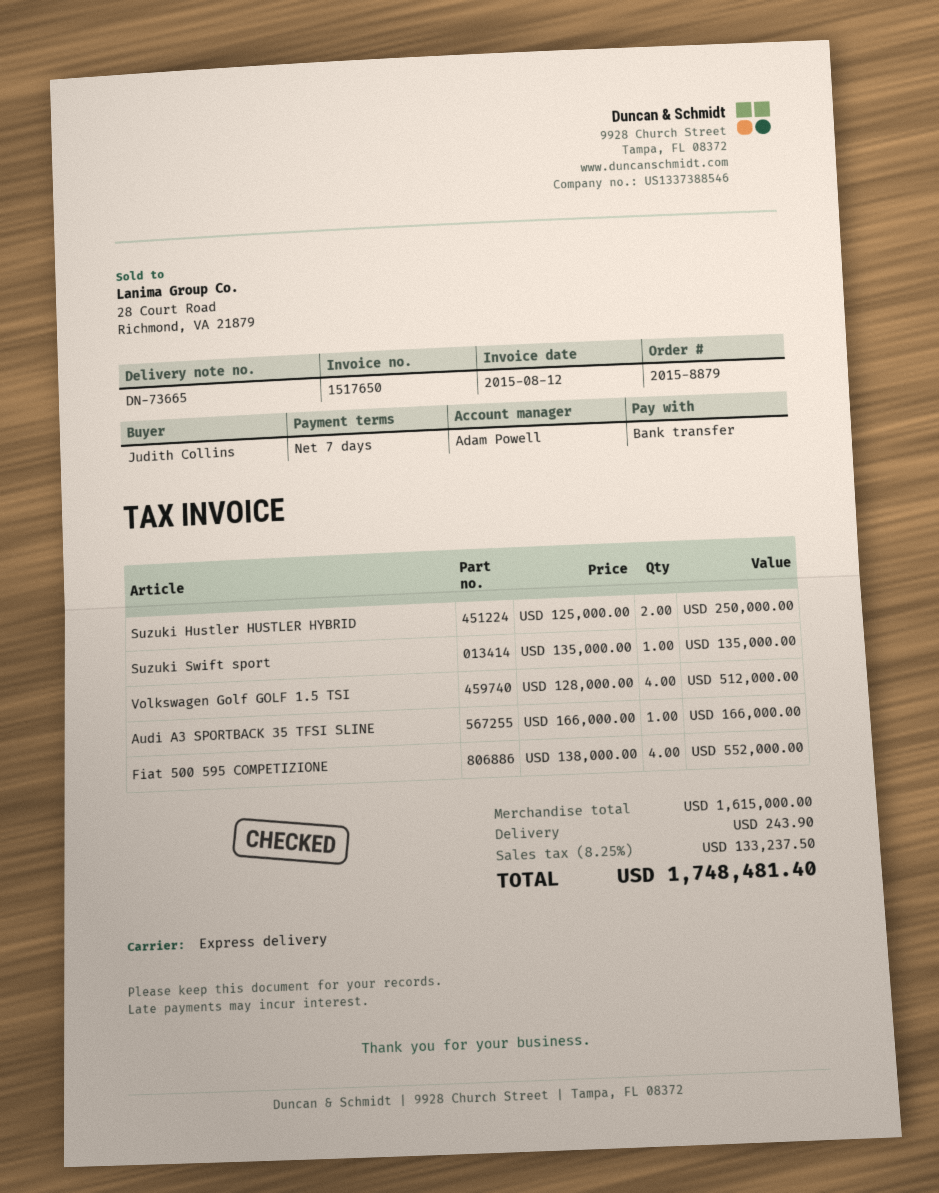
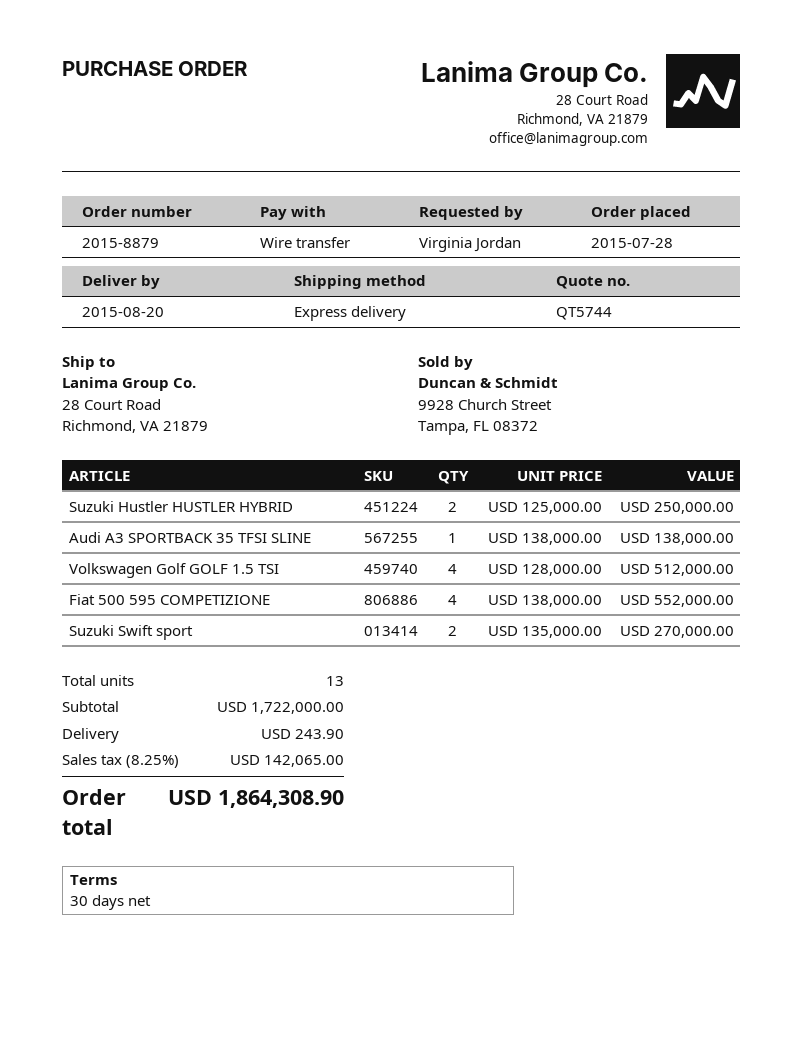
payment terms: 7 days -> 30 days
ordered by: Judith Collins -> Virginia Jordan
Suzuki Swift sport: 1 x 135000.00 = 135000.00 -> 2 x 135000.00 = 270000.00
Audi A3 SPORTBACK 35 TFSI SLINE: 1 x 166000.00 = 166000.00 -> 1 x 138000.00 = 138000.00
subtotal: 1615000.00 -> 1722000.00
tax: 8.25% = 133237.50 -> 8.25% = 142065.00
total: 1748481.40 -> 1864308.90

